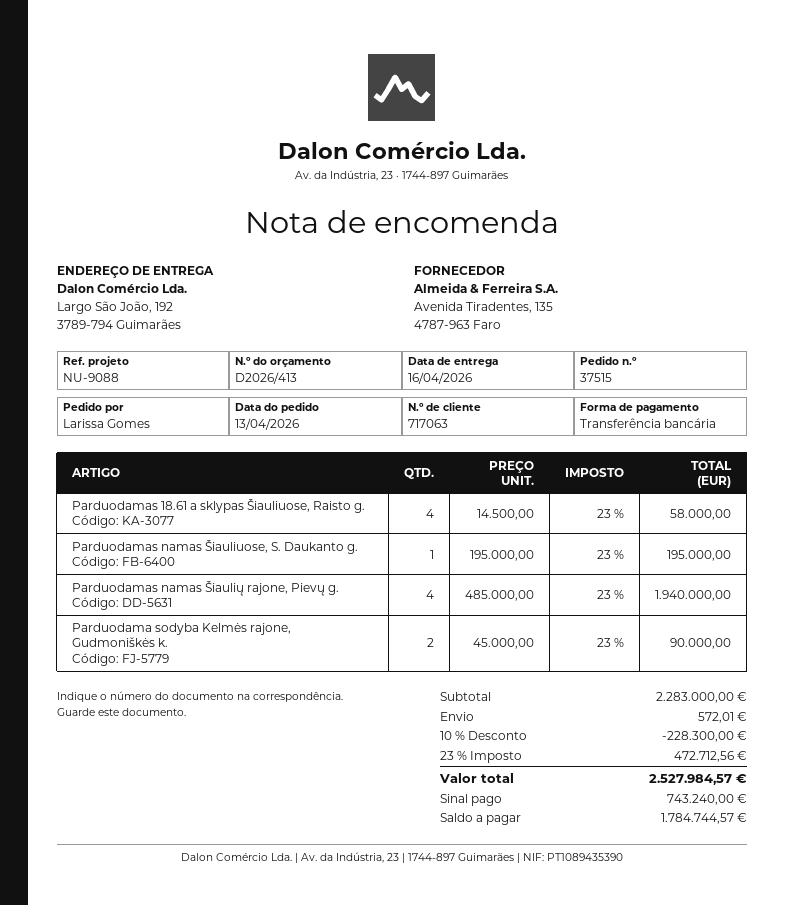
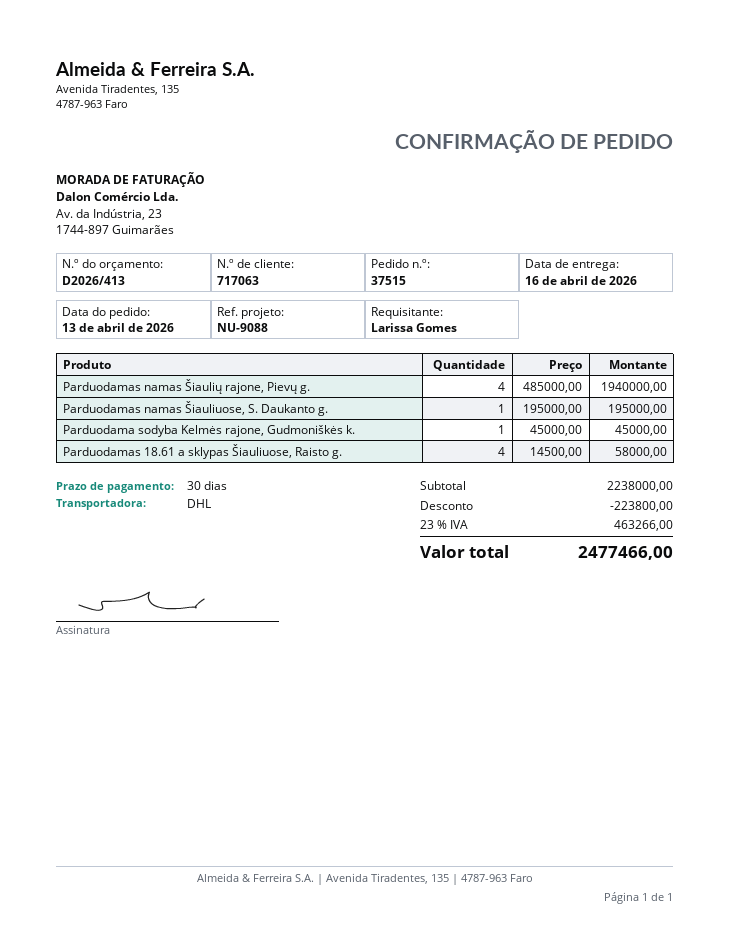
Parduodama sodyba Kelmės rajone, Gudmoniškės k.: 2 x 45000.00 = 90000.00 -> 1 x 45000.00 = 45000.00
subtotal: 2283000.00 -> 2238000.00
discount: 228300.00 -> 223800.00
shipping: 572.01 -> none
tax: 23% = 472712.56 -> 23% = 463266.00
total: 2527984.57 -> 2477466.00

